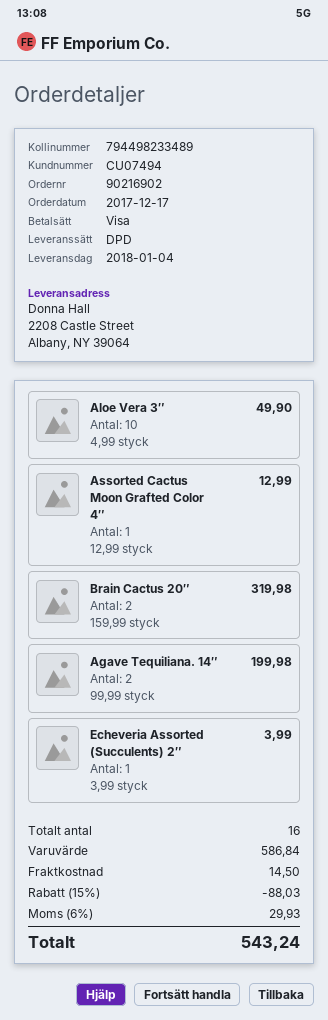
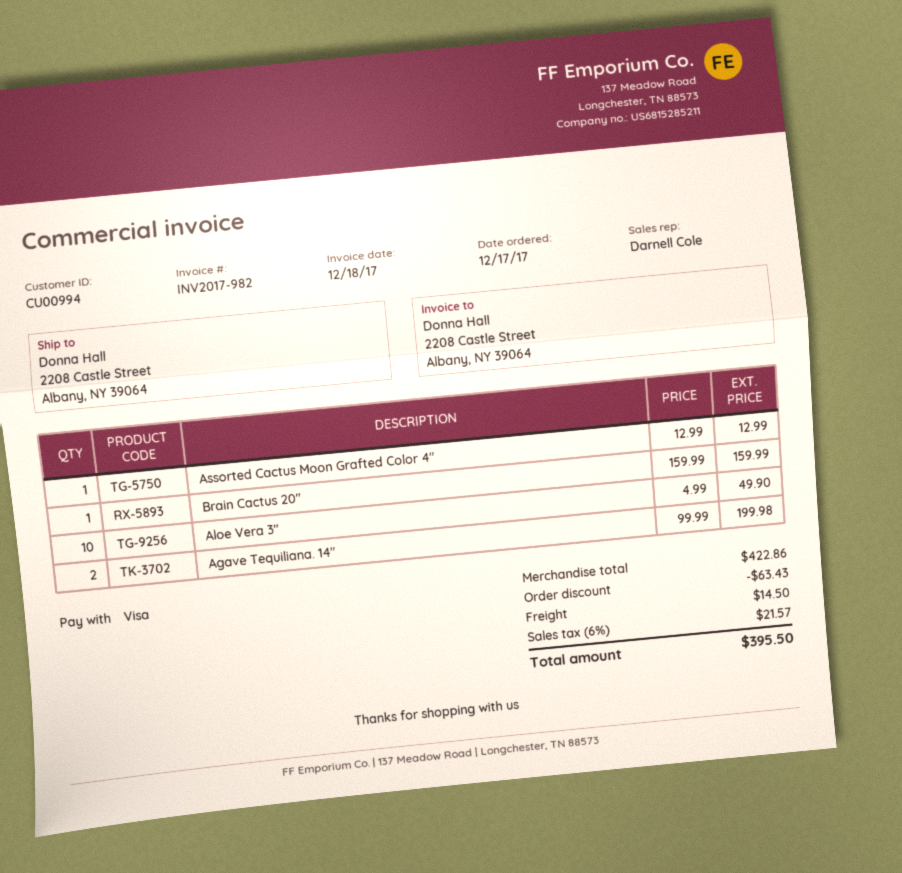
customer number: CU07494 -> CU00994
Brain Cactus 20″: 2 x 159.99 = 319.98 -> 1 x 159.99 = 159.99
Echeveria Assorted (Succulents) 2″: 1 x 3.99 = 3.99 -> none
subtotal: 586.84 -> 422.86
discount: 88.03 -> 63.43
tax: 6% = 29.93 -> 6% = 21.57
total: 543.24 -> 395.50

